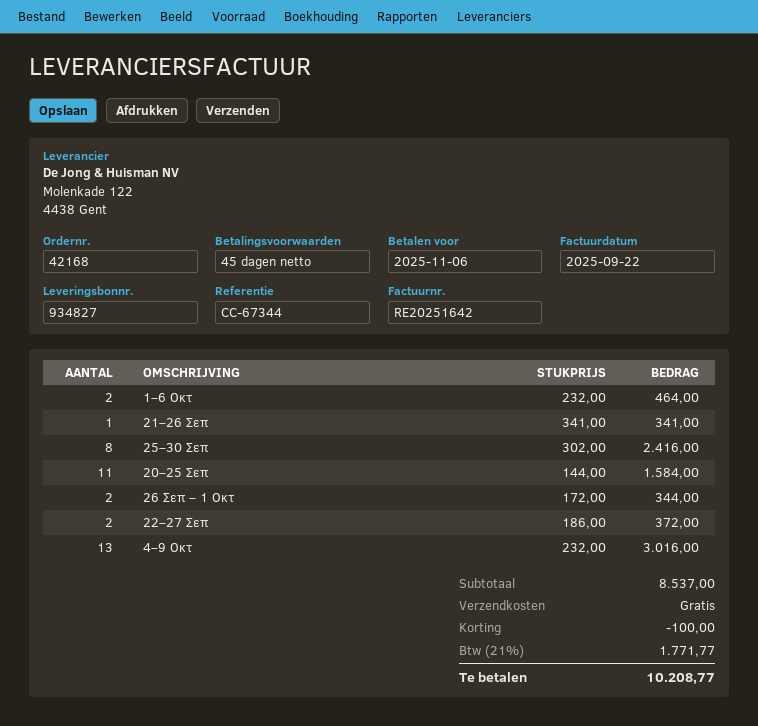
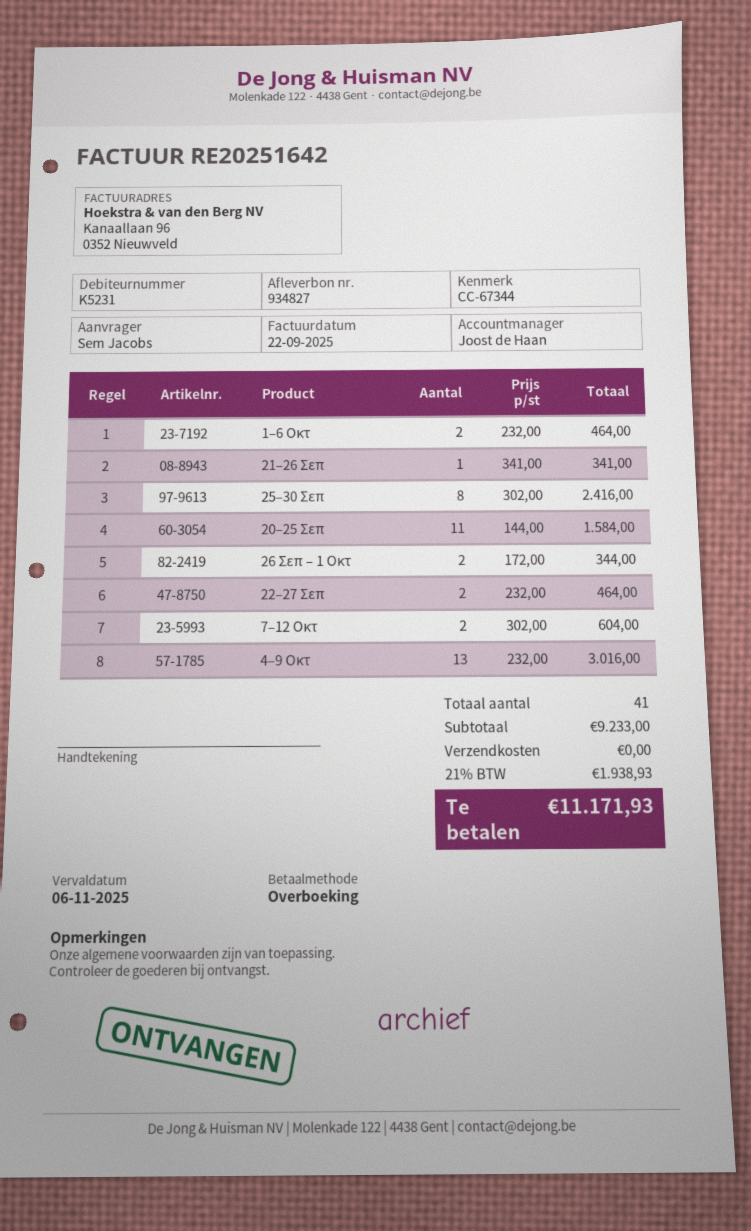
22–27 Σεπ: 2 x 186.00 = 372.00 -> 2 x 232.00 = 464.00
7–12 Οκτ: none -> 2 x 302.00 = 604.00
subtotal: 8537.00 -> 9233.00
discount: 100.00 -> none
tax: 21% = 1771.77 -> 21% = 1938.93
total: 10208.77 -> 11171.93

